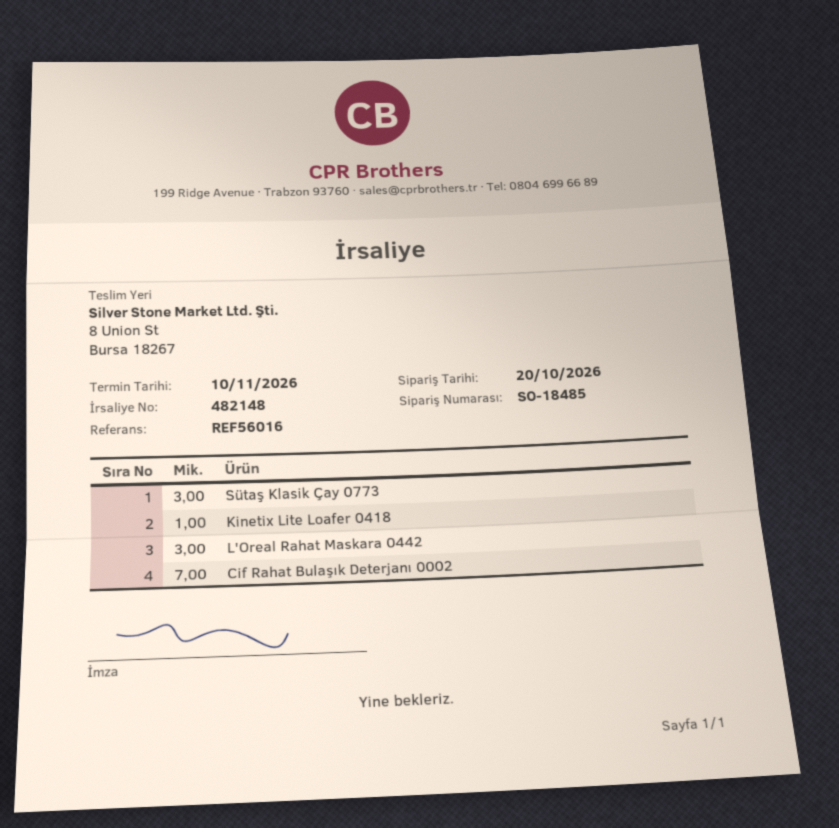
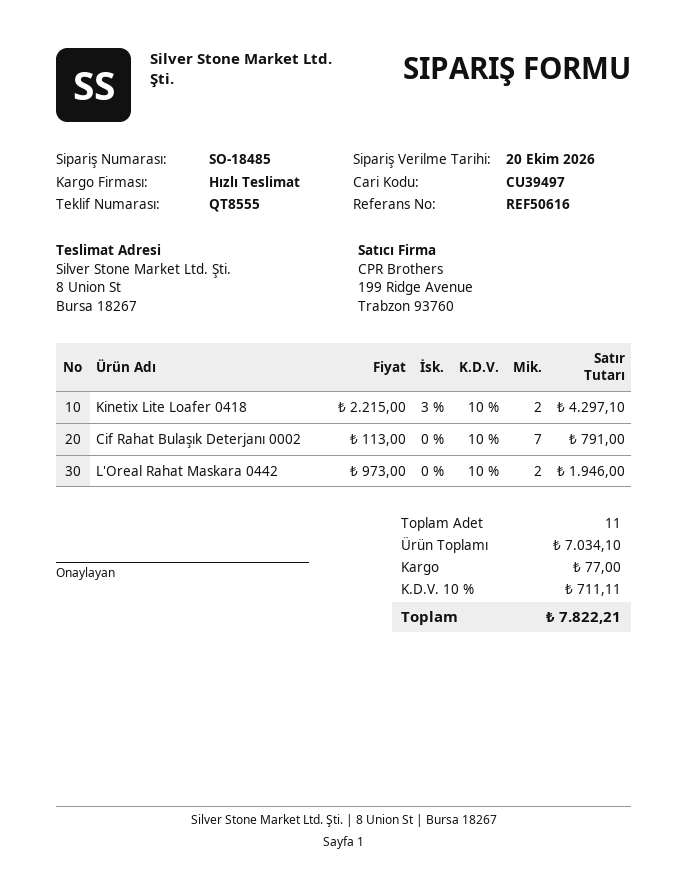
reference: REF56016 -> REF50616
Sütaş Klasik Çay 0773: 3 -> none
Kinetix Lite Loafer 0418: 1 -> 2
L'Oreal Rahat Maskara 0442: 3 -> 2

